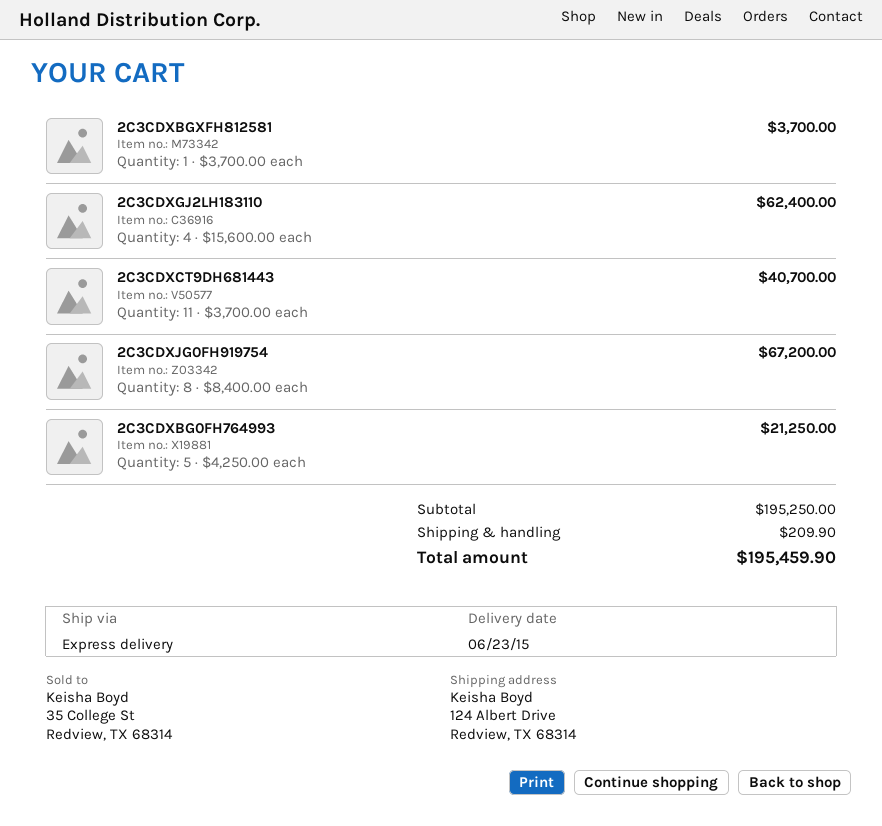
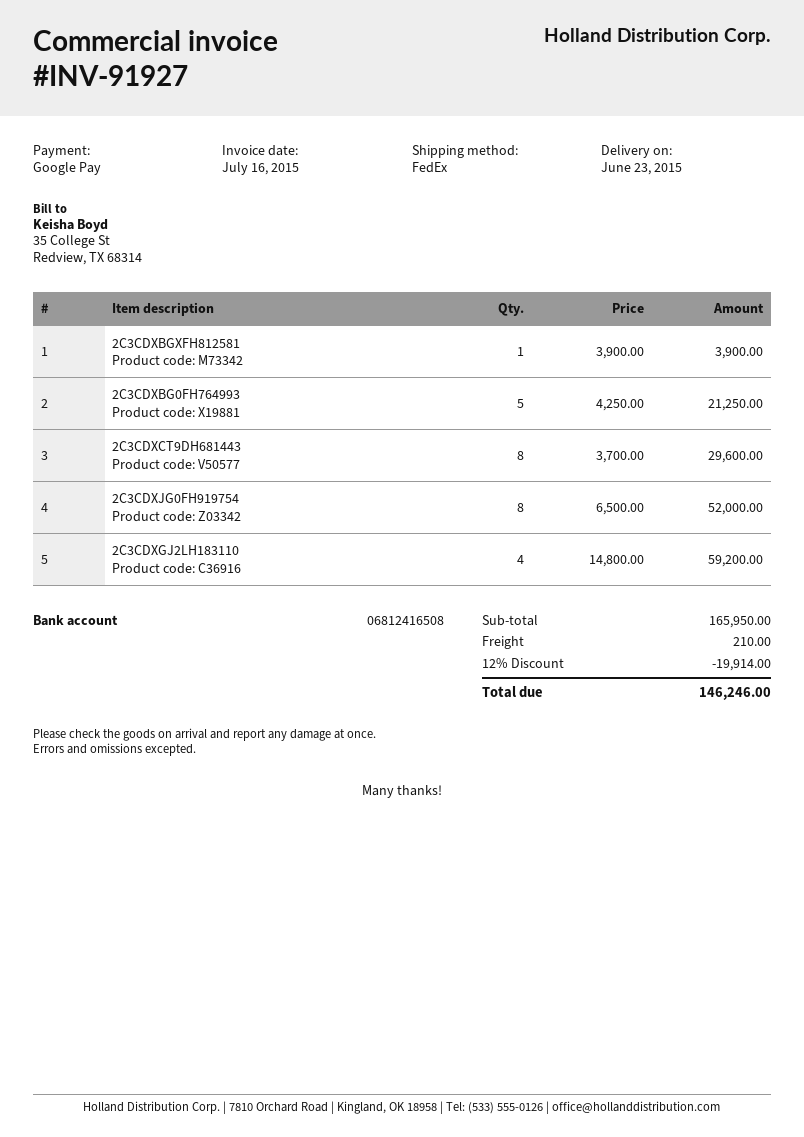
shipping method: express -> FedEx
2C3CDXBGXFH812581: 1 x 3700.00 = 3700.00 -> 1 x 3900.00 = 3900.00
2C3CDXGJ2LH183110: 4 x 15600.00 = 62400.00 -> 4 x 14800.00 = 59200.00
2C3CDXCT9DH681443: 11 x 3700.00 = 40700.00 -> 8 x 3700.00 = 29600.00
2C3CDXJG0FH919754: 8 x 8400.00 = 67200.00 -> 8 x 6500.00 = 52000.00
subtotal: 195250.00 -> 165950.00
discount: none -> 12% = 19914.00
shipping: 209.90 -> 210.00
total: 195459.90 -> 146246.00

